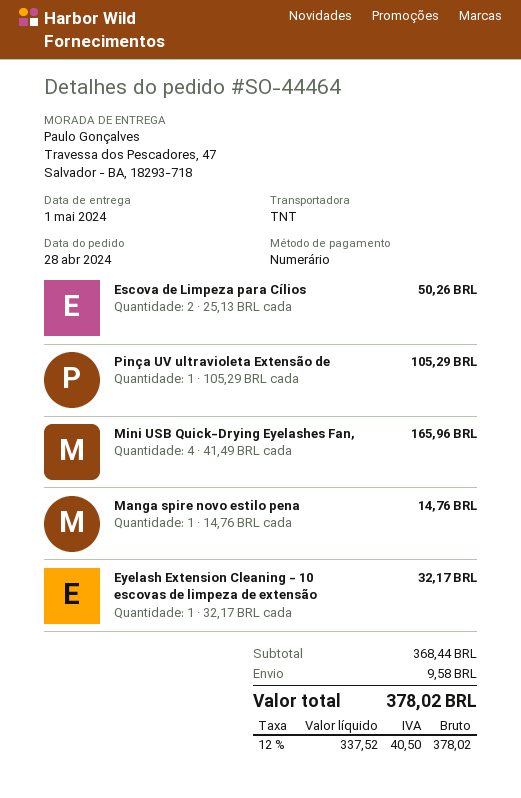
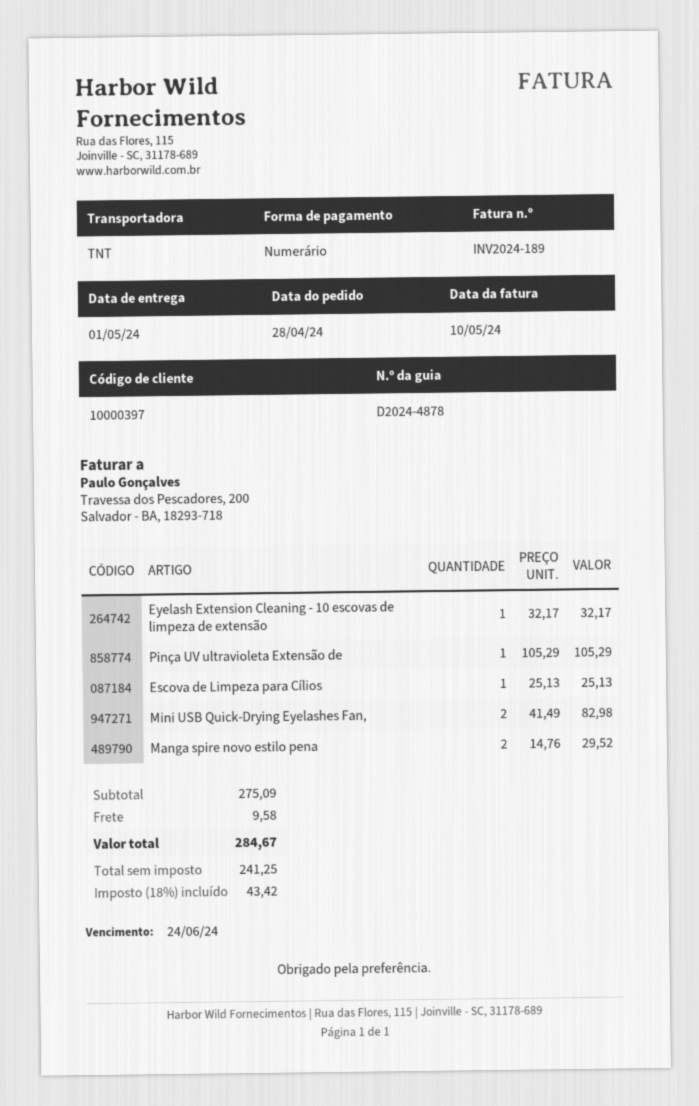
Escova de Limpeza para Cílios: 2 x 25.13 = 50.26 -> 1 x 25.13 = 25.13
Mini USB Quick-Drying Eyelashes Fan,: 4 x 41.49 = 165.96 -> 2 x 41.49 = 82.98
Manga spire novo estilo pena: 1 x 14.76 = 14.76 -> 2 x 14.76 = 29.52
subtotal: 368.44 -> 275.09
net: 337.52 -> 241.25
tax: 12% = 40.50 -> 18% = 43.42
total: 378.02 -> 284.67

